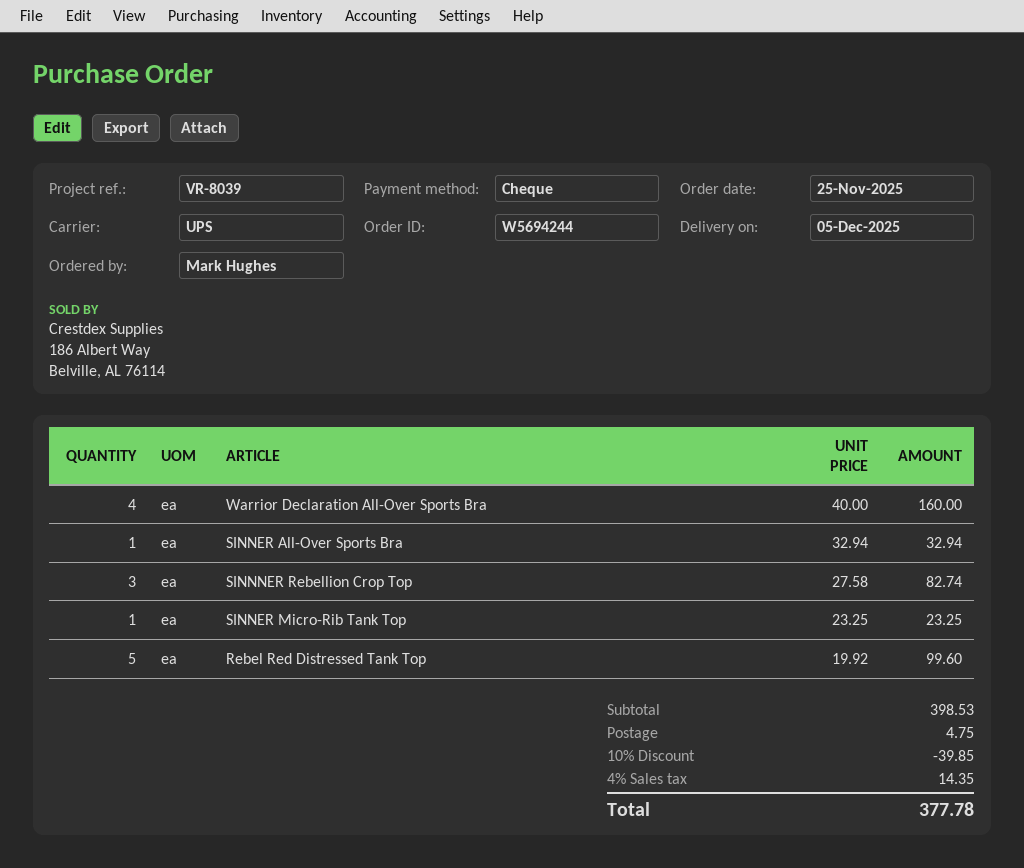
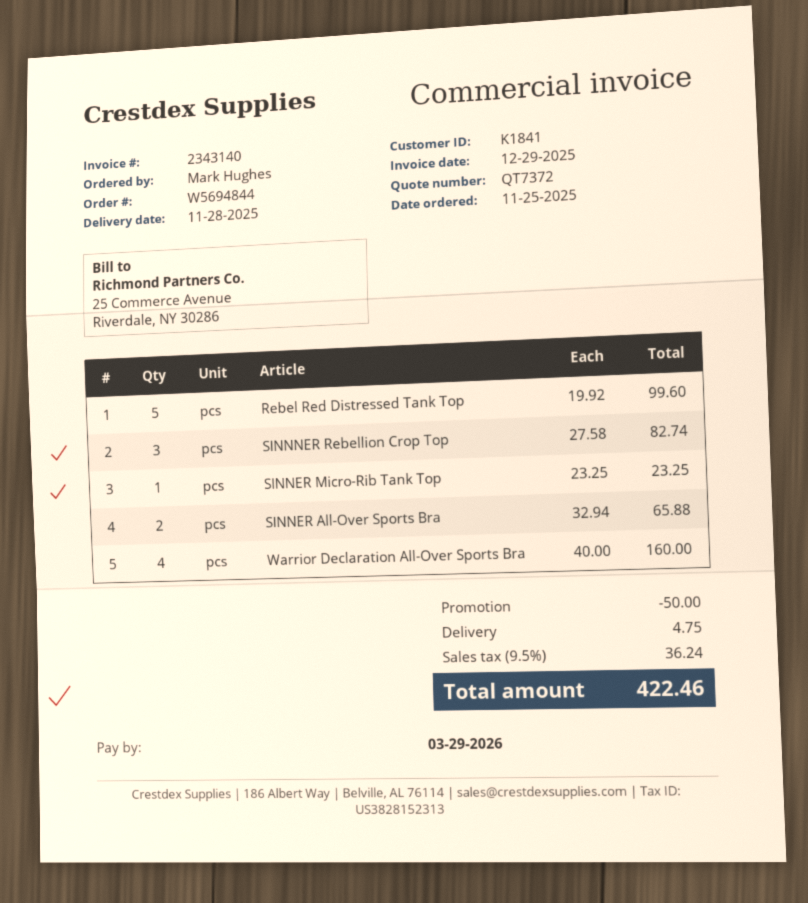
order number: W5694244 -> W5694844
delivery date: 2025-12-05 -> 2025-11-28
SINNER All-Over Sports Bra: 1 x 32.94 = 32.94 -> 2 x 32.94 = 65.88
discount: 39.85 -> 50.00
tax: 4% = 14.35 -> 9.5% = 36.24
total: 377.78 -> 422.46

